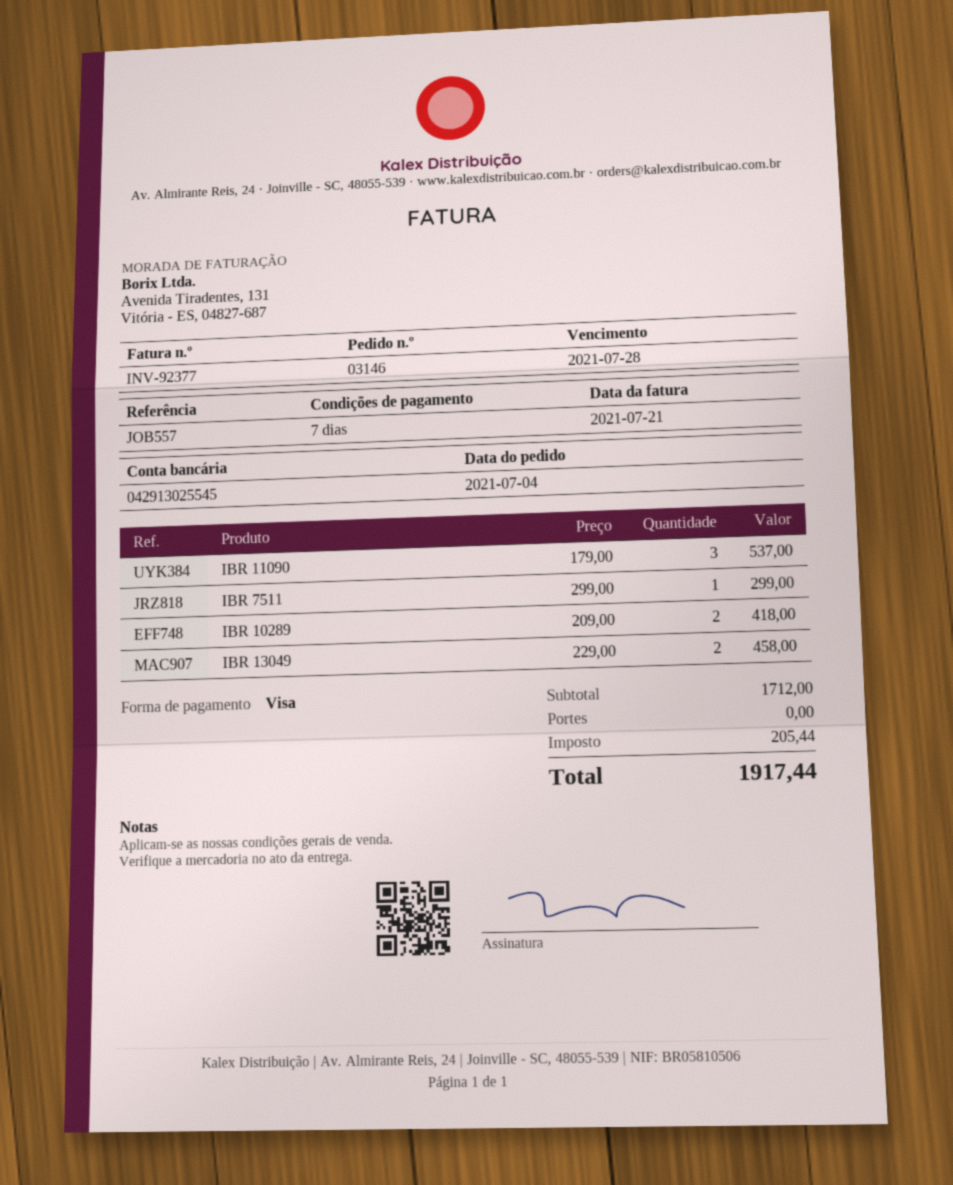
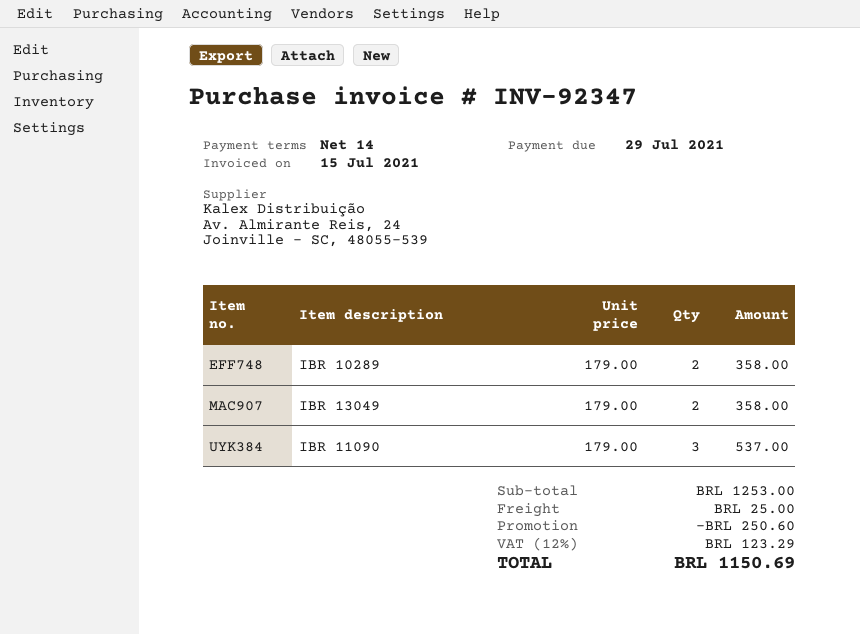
invoice number: INV-92377 -> INV-92347
invoice date: 2021-07-21 -> 2021-07-15
payment terms: 7 days -> 14 days
due date: 2021-07-28 -> 2021-07-29
IBR 7511: 1 x 299.00 = 299.00 -> none
IBR 10289: 2 x 209.00 = 418.00 -> 2 x 179.00 = 358.00
IBR 13049: 2 x 229.00 = 458.00 -> 2 x 179.00 = 358.00
subtotal: 1712.00 -> 1253.00
discount: none -> 250.60
shipping: 0.00 -> 25.00
tax: 205.44 -> 123.29
total: 1917.44 -> 1150.69

